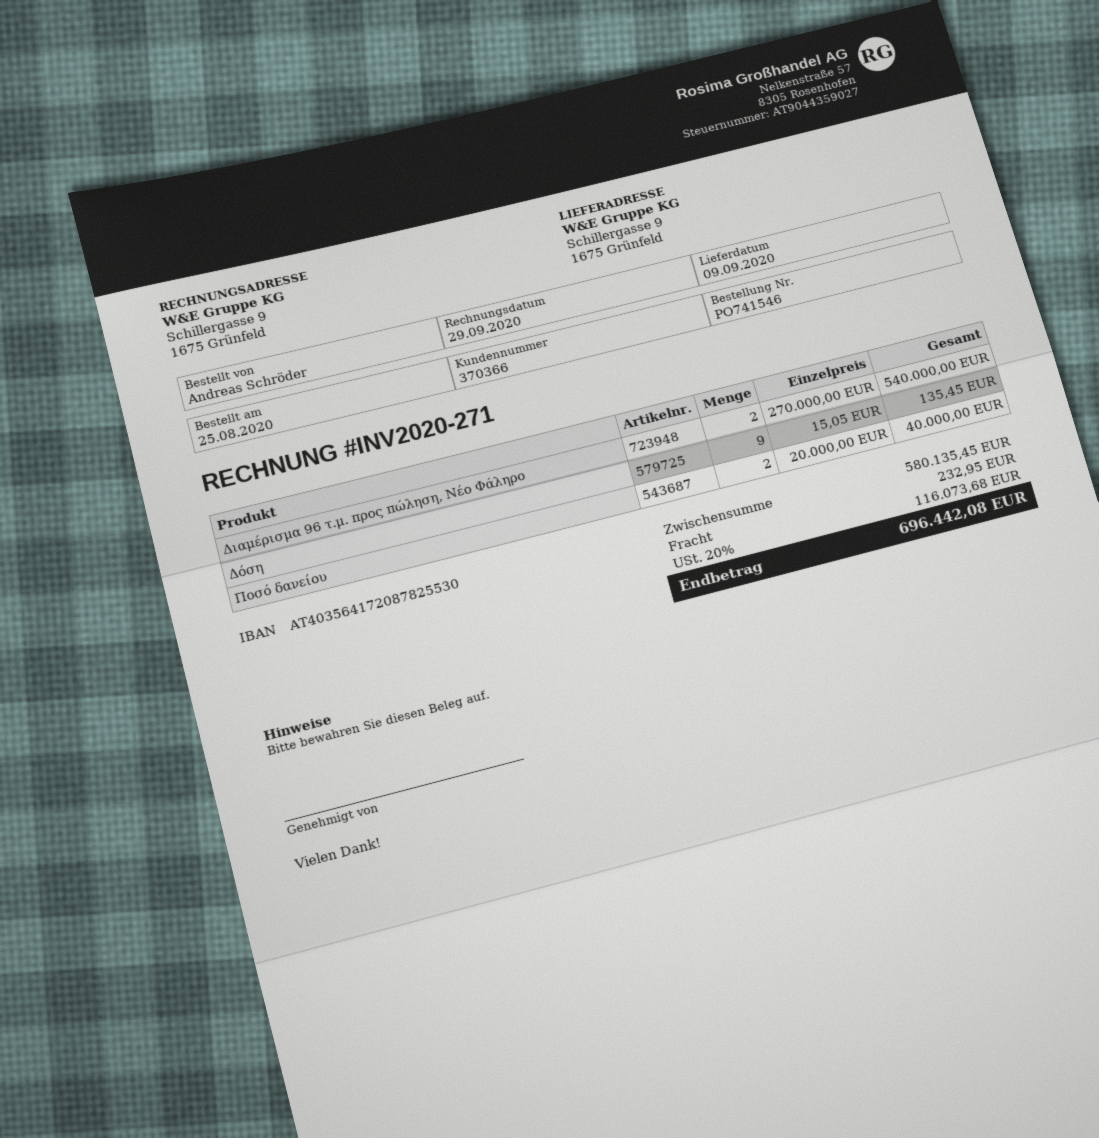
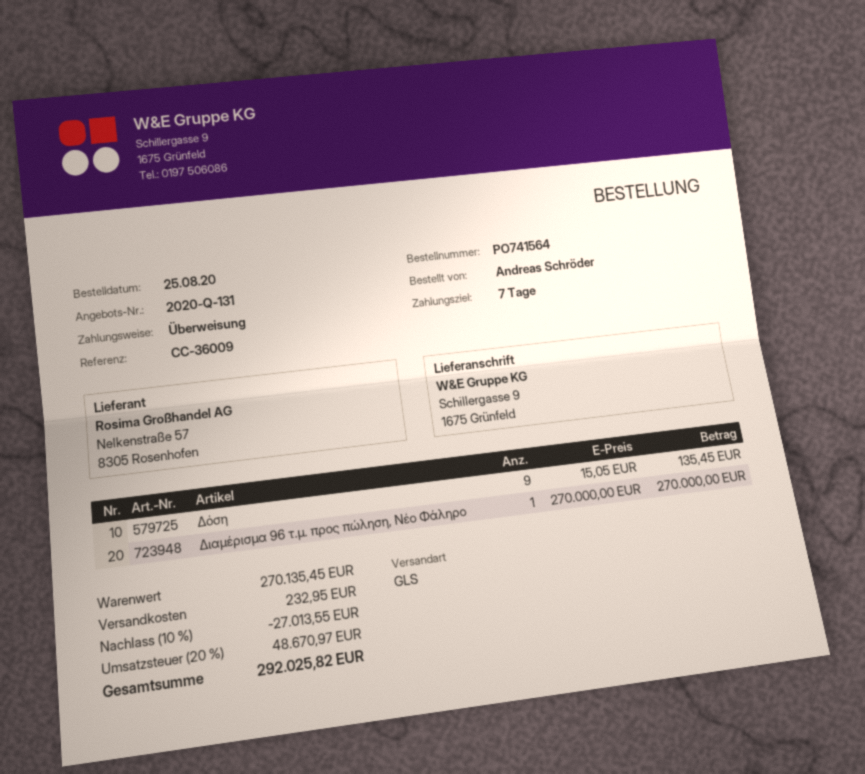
order number: PO741546 -> PO741564
Διαμέρισμα 96 τ.μ. προς πώληση, Νέο Φάληρο: 2 x 270000.00 = 540000.00 -> 1 x 270000.00 = 270000.00
Ποσό δανείου: 2 x 20000.00 = 40000.00 -> none
subtotal: 580135.45 -> 270135.45
discount: none -> 10% = 27013.55
tax: 20% = 116073.68 -> 20% = 48670.97
total: 696442.08 -> 292025.82

